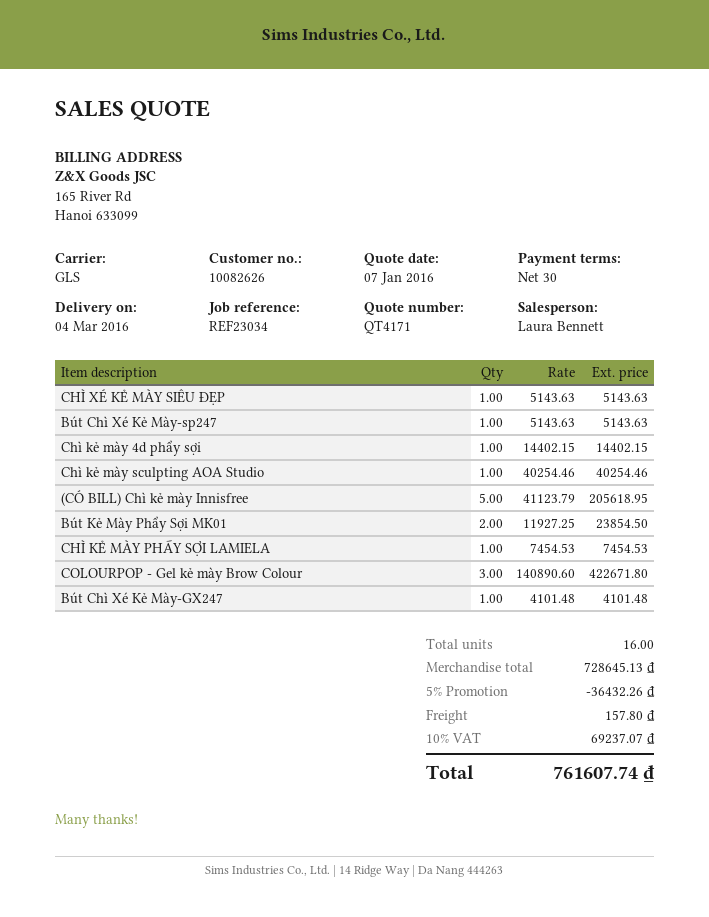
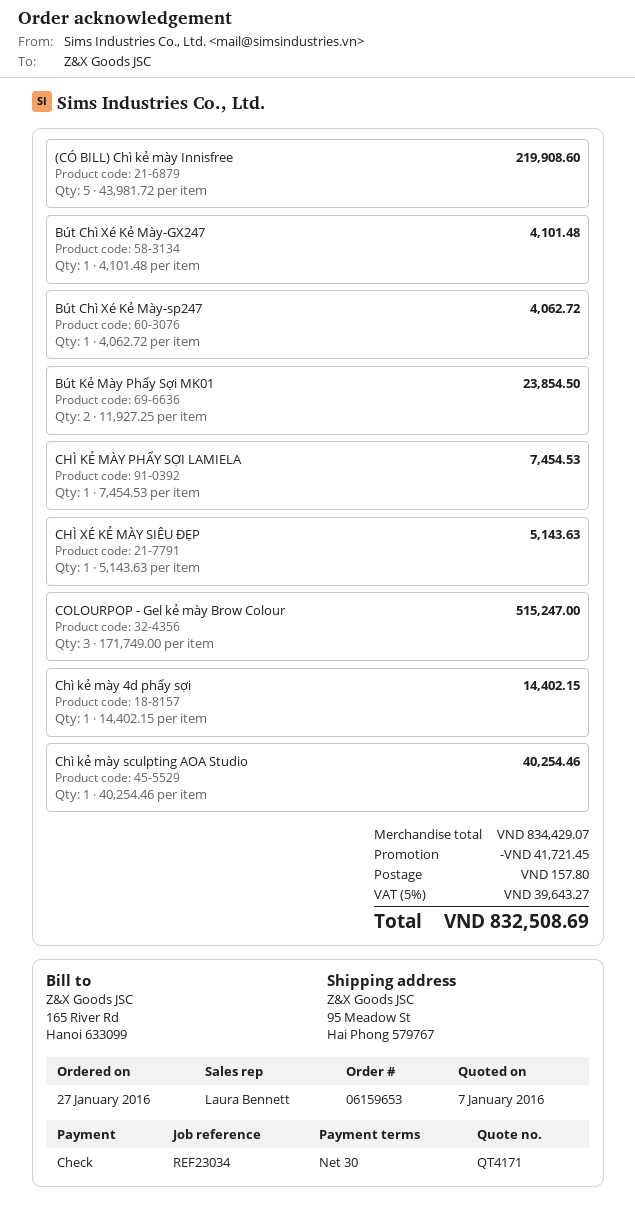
Bút Chì Xé Kẻ Mày-sp247: 1 x 5143.63 = 5143.63 -> 1 x 4062.72 = 4062.72
(CÓ BILL) Chì kẻ mày Innisfree: 5 x 41123.79 = 205618.95 -> 5 x 43981.72 = 219908.60
COLOURPOP - Gel kẻ mày Brow Colour: 3 x 140890.60 = 422671.80 -> 3 x 171749.00 = 515247.00
subtotal: 728645.13 -> 834429.07
discount: 36432.26 -> 41721.45
tax: 10% = 69237.07 -> 5% = 39643.27
total: 761607.74 -> 832508.69

